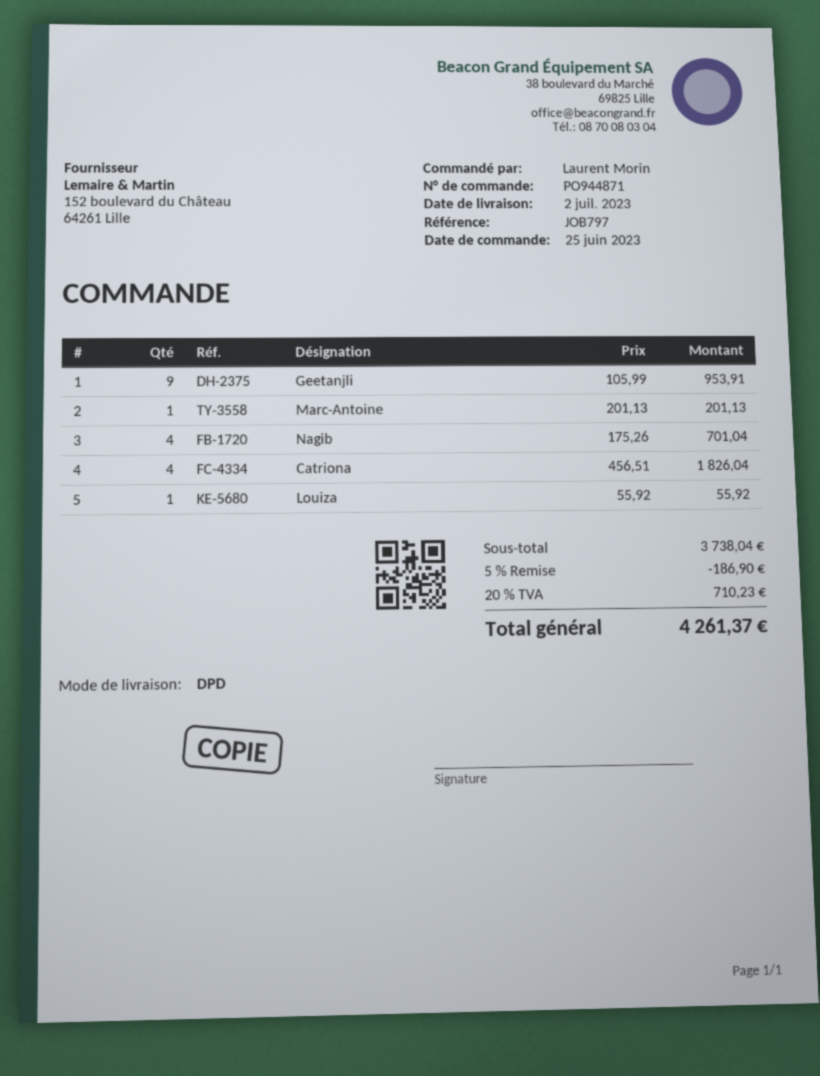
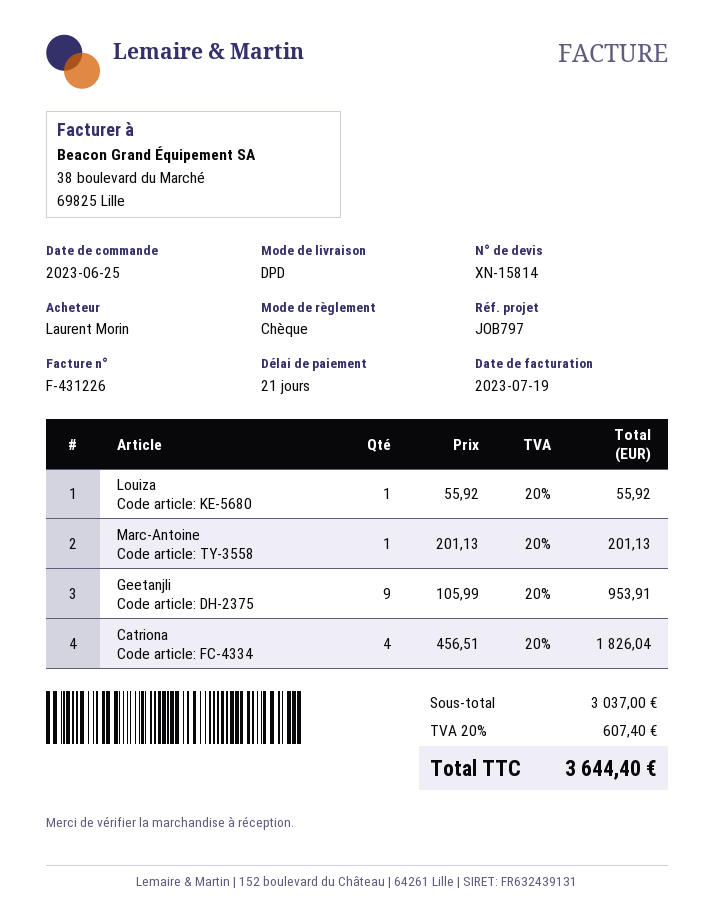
Nagib: 4 x 175.26 = 701.04 -> none
subtotal: 3738.04 -> 3037.00
discount: 5% = 186.90 -> none
tax: 20% = 710.23 -> 20% = 607.40
total: 4261.37 -> 3644.40

